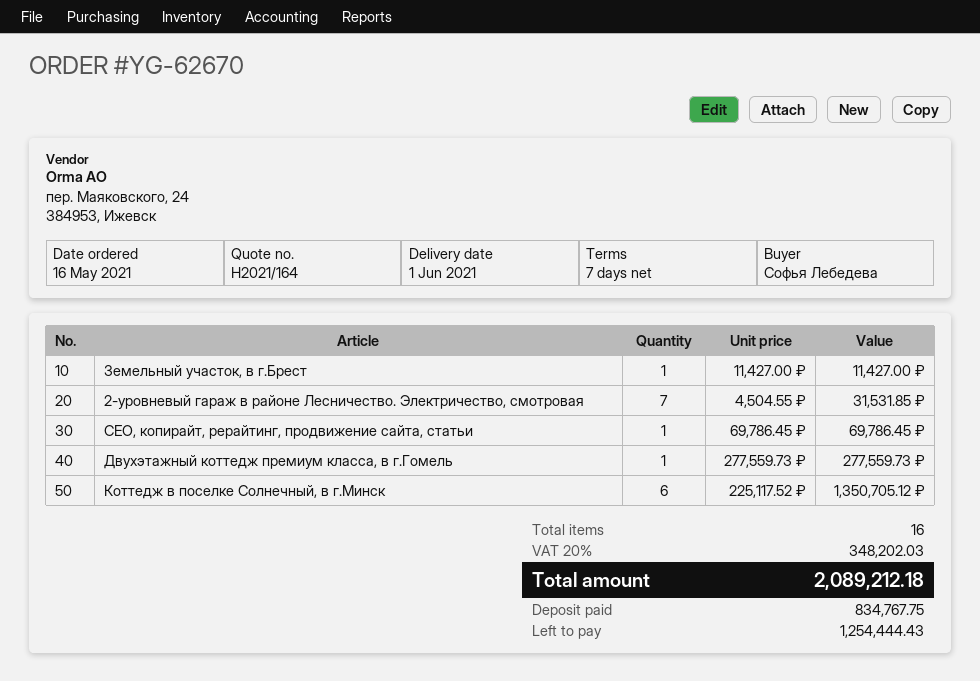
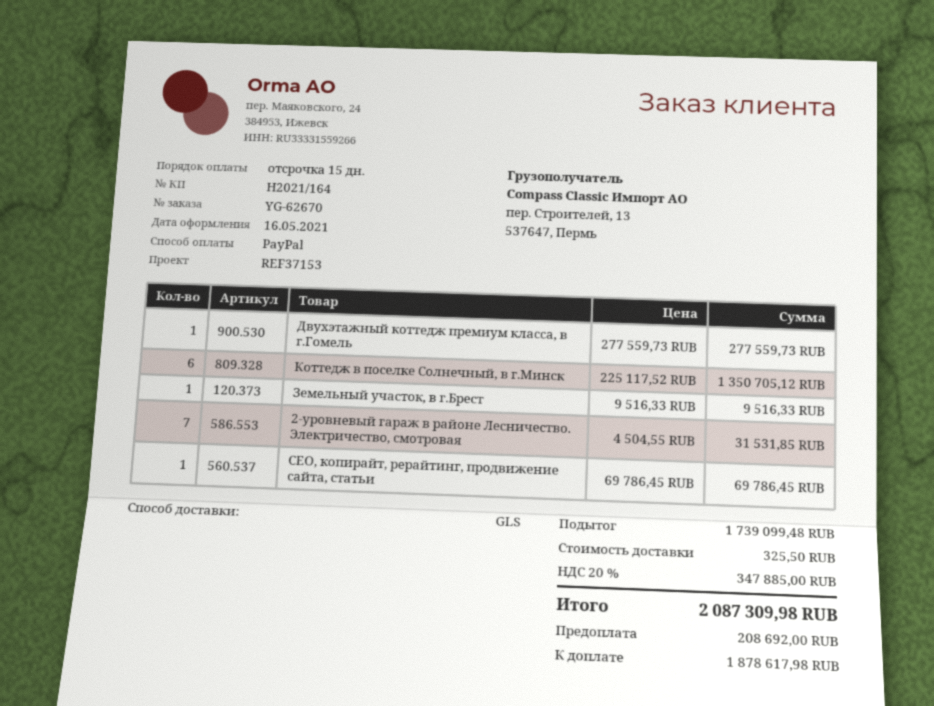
payment terms: 7 days -> 15 days
Земельный участок, в г.Брест: 1 x 11427.00 = 11427.00 -> 1 x 9516.33 = 9516.33
shipping: none -> 325.50
tax: 20% = 348202.03 -> 20% = 347885.00
total: 2089212.18 -> 2087309.98
deposit: 834767.75 -> 208692.00
balance: 1254444.43 -> 1878617.98

